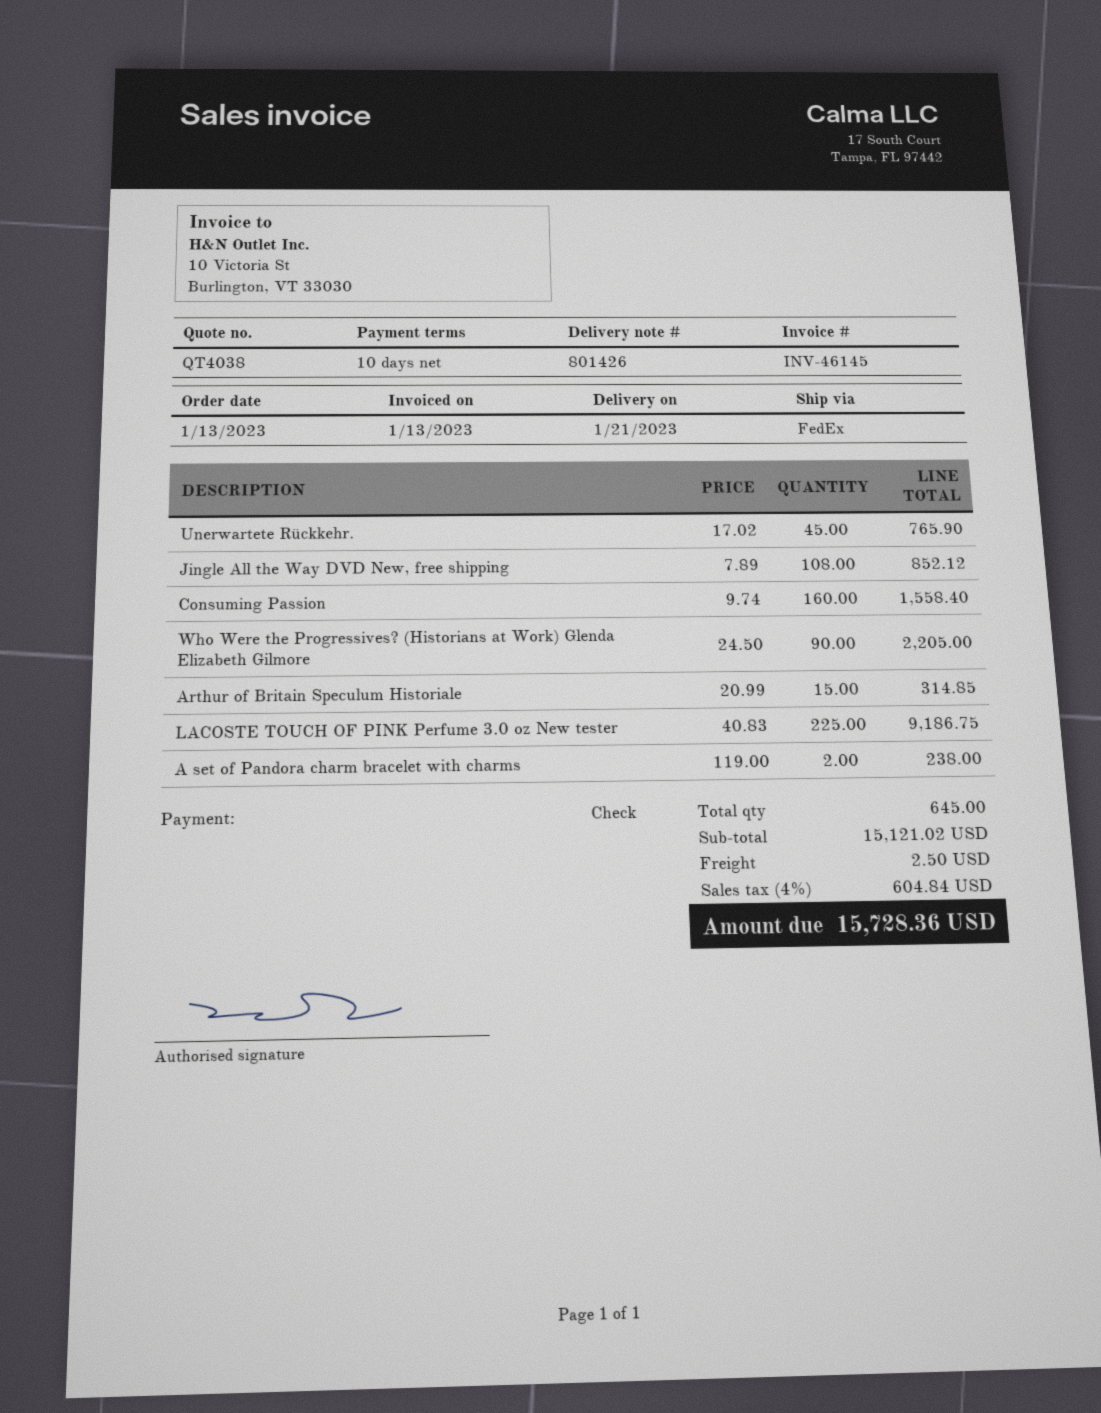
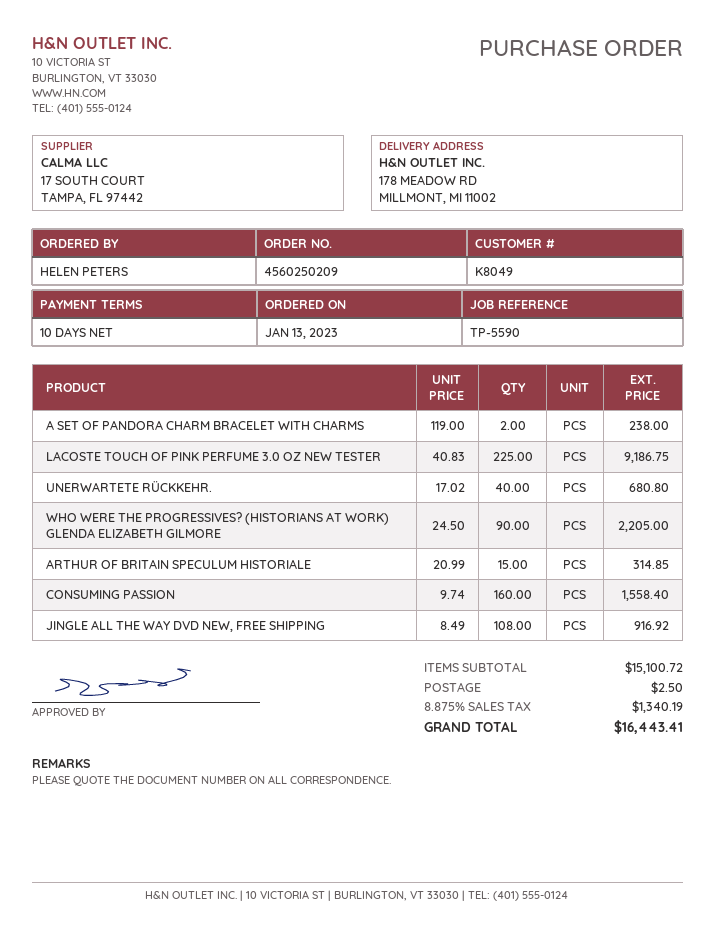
Unerwartete Rückkehr.: 45 x 17.02 = 765.90 -> 40 x 17.02 = 680.80
Jingle All the Way DVD New, free shipping: 108 x 7.89 = 852.12 -> 108 x 8.49 = 916.92
subtotal: 15121.02 -> 15100.72
tax: 4% = 604.84 -> 8.875% = 1340.19
total: 15728.36 -> 16443.41

